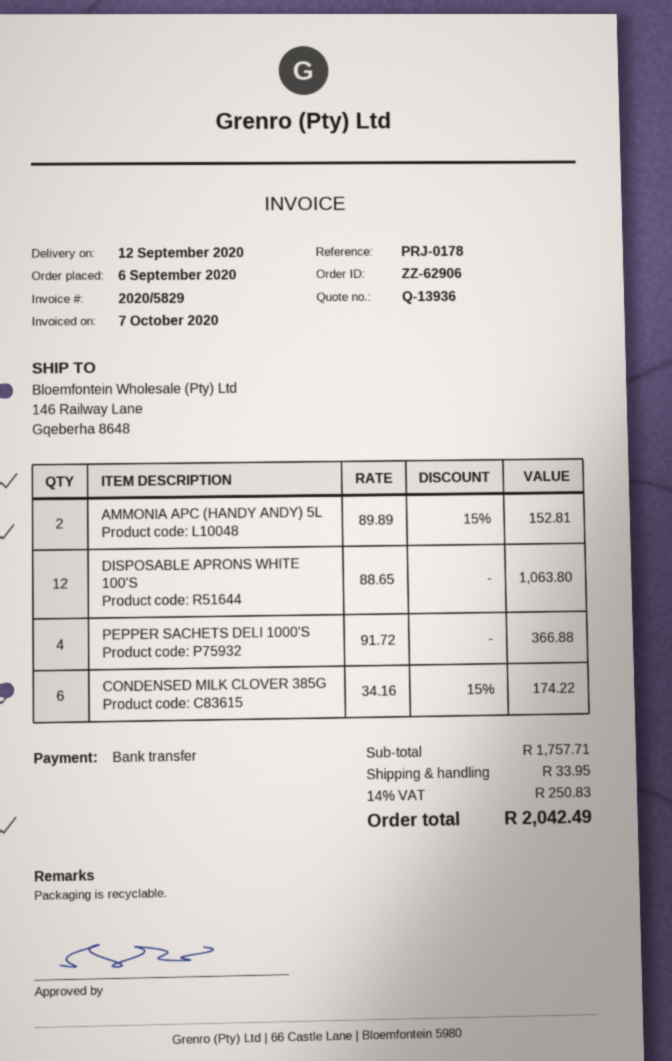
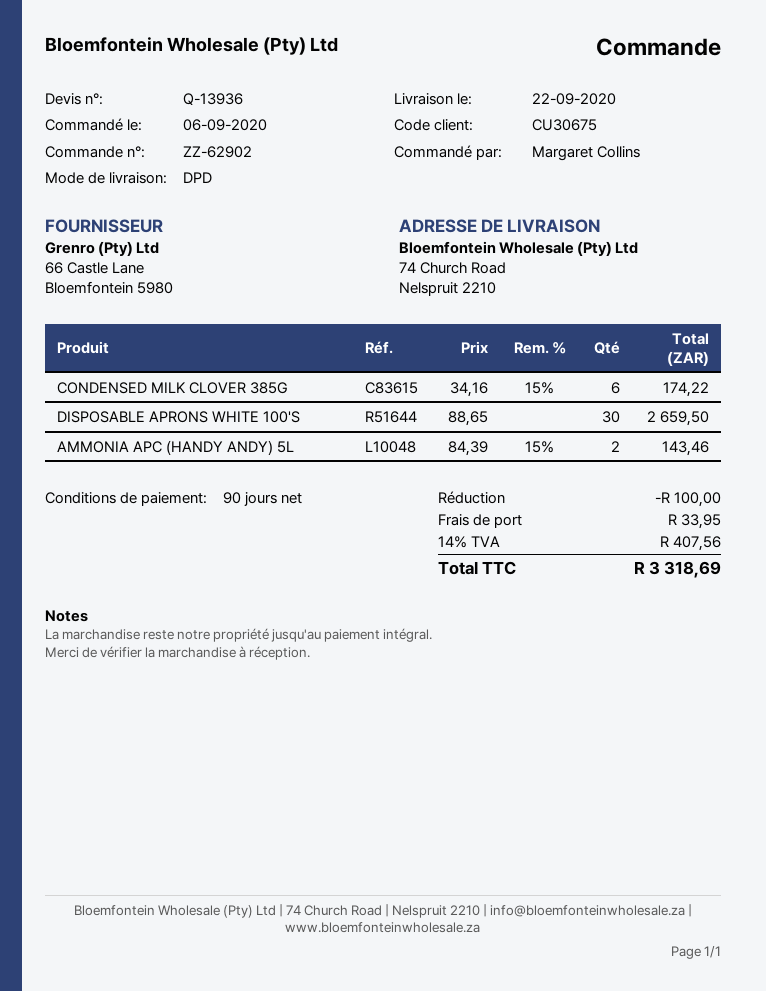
order number: ZZ-62906 -> ZZ-62902
delivery date: 2020-09-12 -> 2020-09-22
ship to: 146 Railway Lane, Gqeberha 8648 -> 74 Church Road, Nelspruit 2210
AMMONIA APC (HANDY ANDY) 5L: 2 x 89.89 - 15% = 152.81 -> 2 x 84.39 - 15% = 143.46
DISPOSABLE APRONS WHITE 100'S: 12 x 88.65 = 1063.80 -> 30 x 88.65 = 2659.50
PEPPER SACHETS DELI 1000'S: 4 x 91.72 = 366.88 -> none
discount: none -> 100.00
tax: 14% = 250.83 -> 14% = 407.56
total: 2042.49 -> 3318.69

